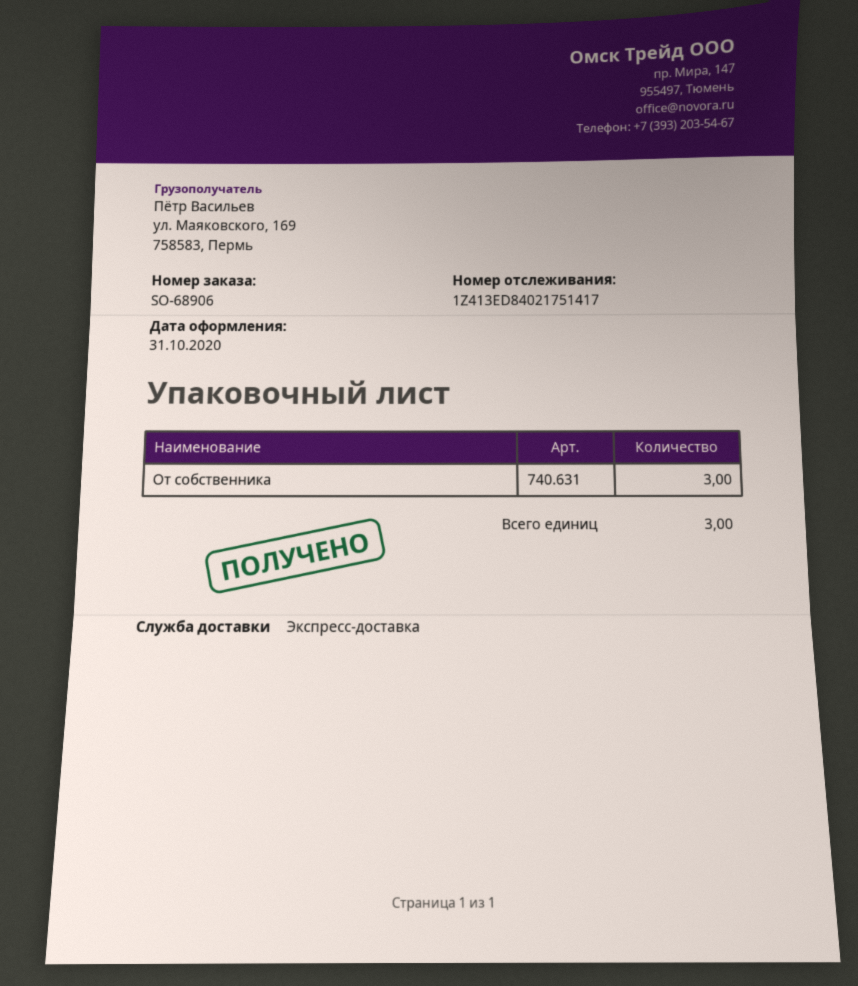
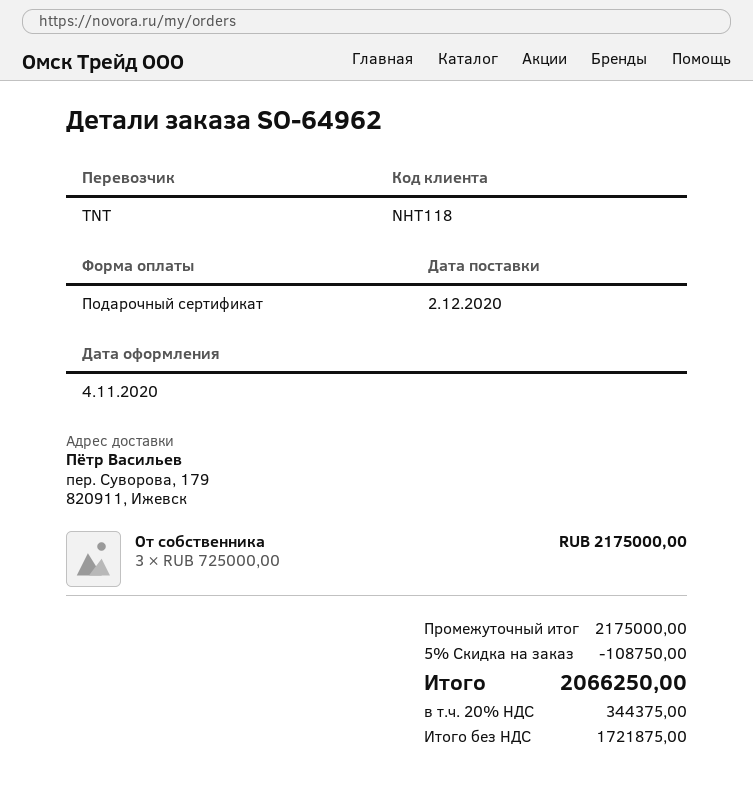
order number: SO-68906 -> SO-64962
order date: 2020-10-31 -> 2020-11-04
shipping method: express -> TNT
ship to: ул. Маяковского, 169, 758583, Пермь -> пер. Суворова, 179, 820911, Ижевск

